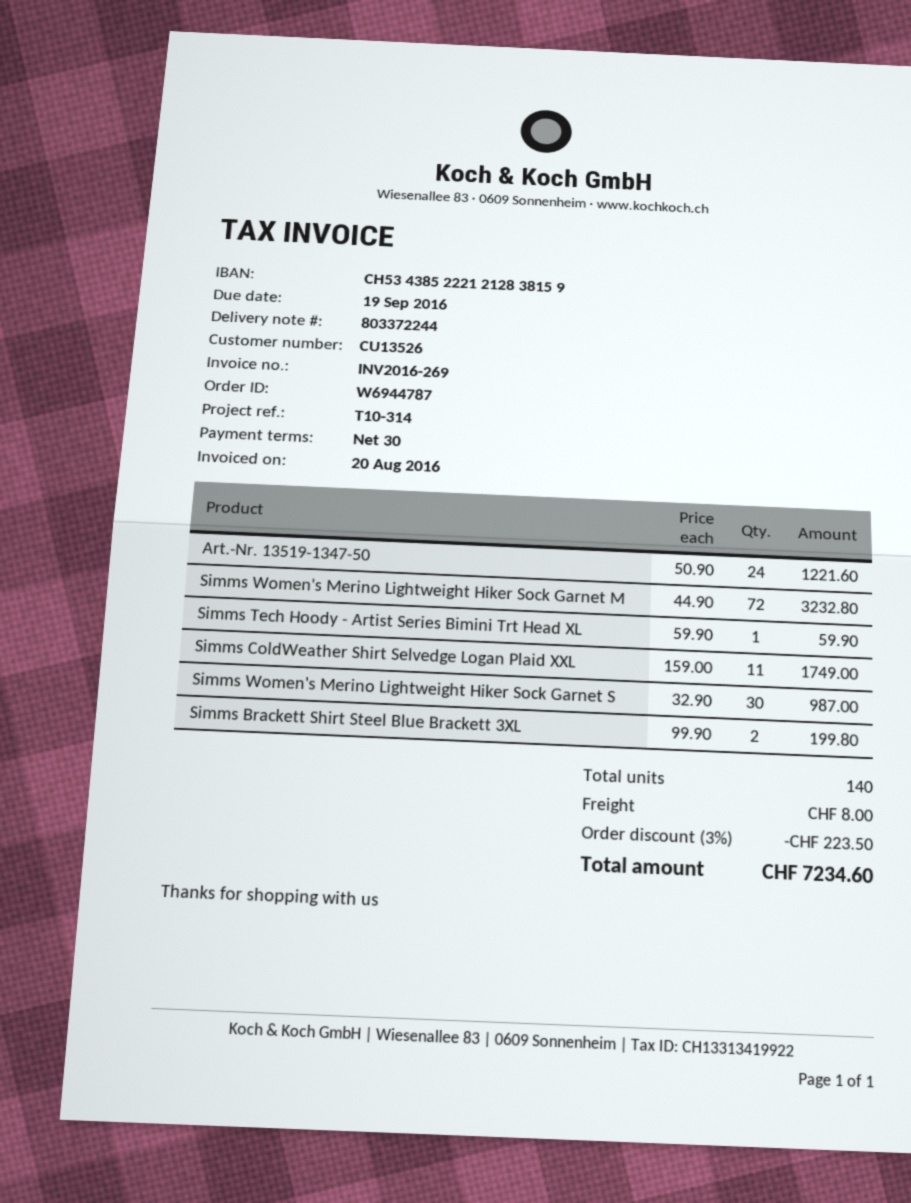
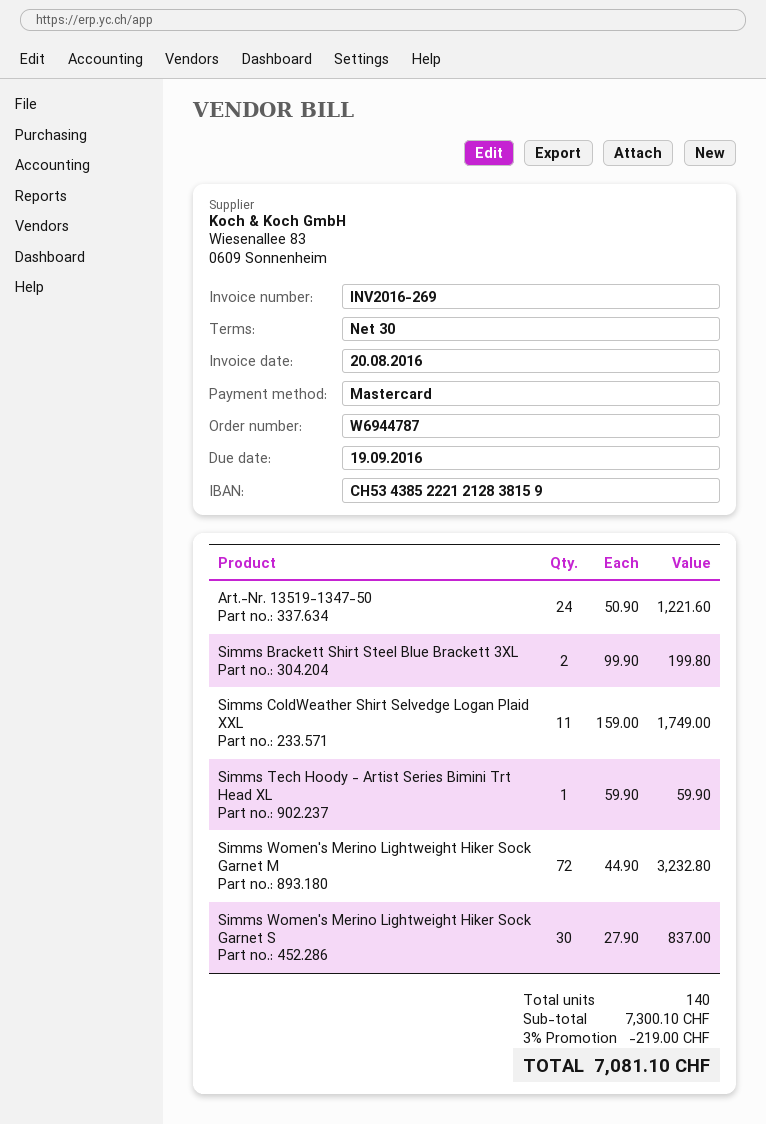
Simms Women's Merino Lightweight Hiker Sock Garnet S: 30 x 32.90 = 987.00 -> 30 x 27.90 = 837.00
discount: 3% = 223.50 -> 3% = 219.00
shipping: 8.00 -> none
total: 7234.60 -> 7081.10

